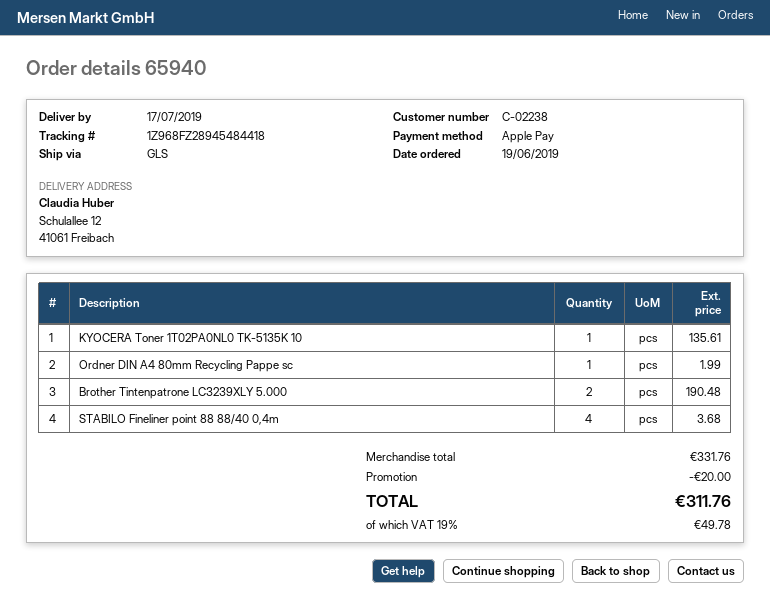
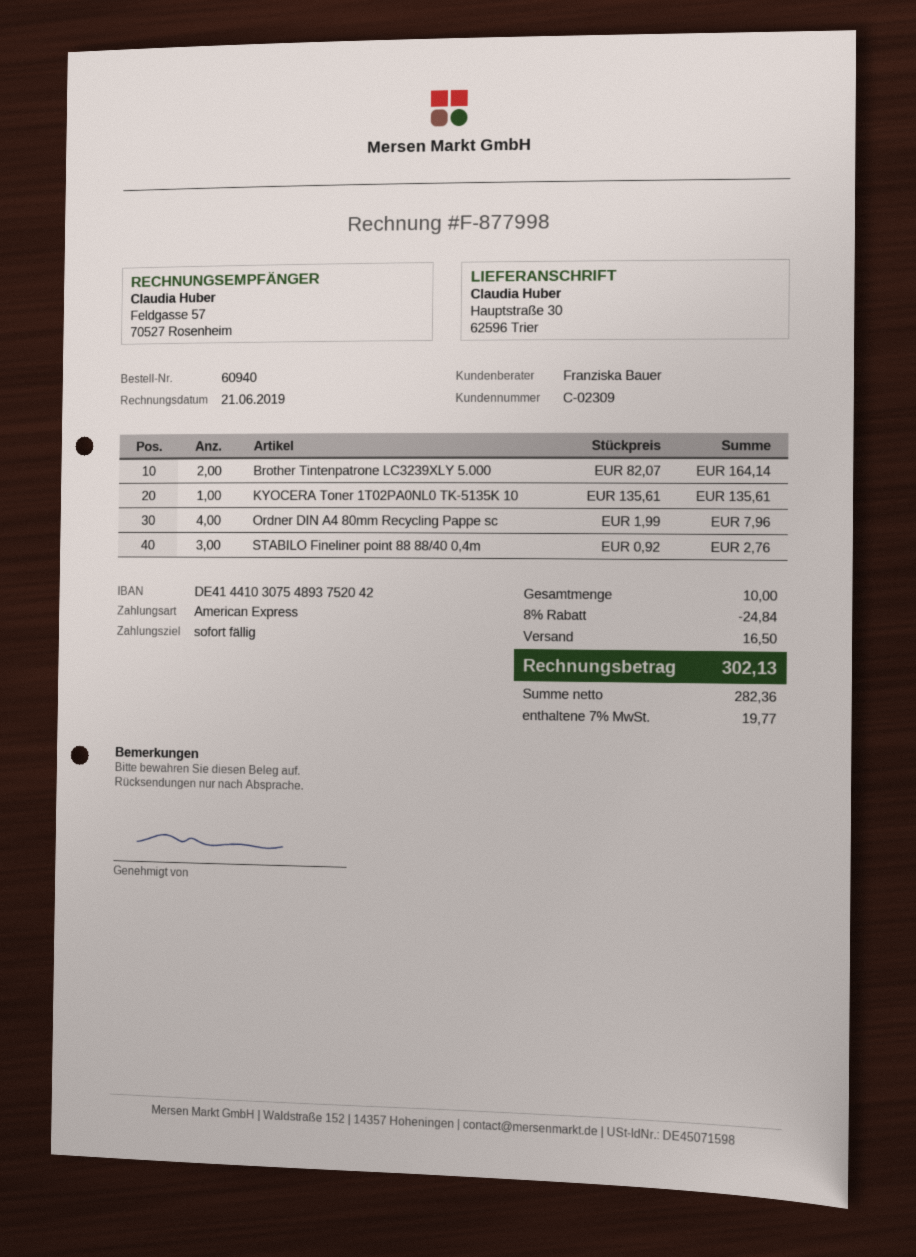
order number: 65940 -> 60940
customer number: C-02238 -> C-02309
payment method: Apple Pay -> American Express
ship to: Schulallee 12, 41061 Freibach -> Hauptstraße 30, 62596 Trier
Ordner DIN A4 80mm Recycling Pappe sc: 1 for 1.99 -> 4 for 7.96
Brother Tintenpatrone LC3239XLY 5.000: 2 for 190.48 -> 2 for 164.14
STABILO Fineliner point 88 88/40 0,4m: 4 for 3.68 -> 3 for 2.76
discount: 20.00 -> 24.84
shipping: none -> 16.50
tax: 19% = 49.78 -> 7% = 19.77
total: 311.76 -> 302.13

